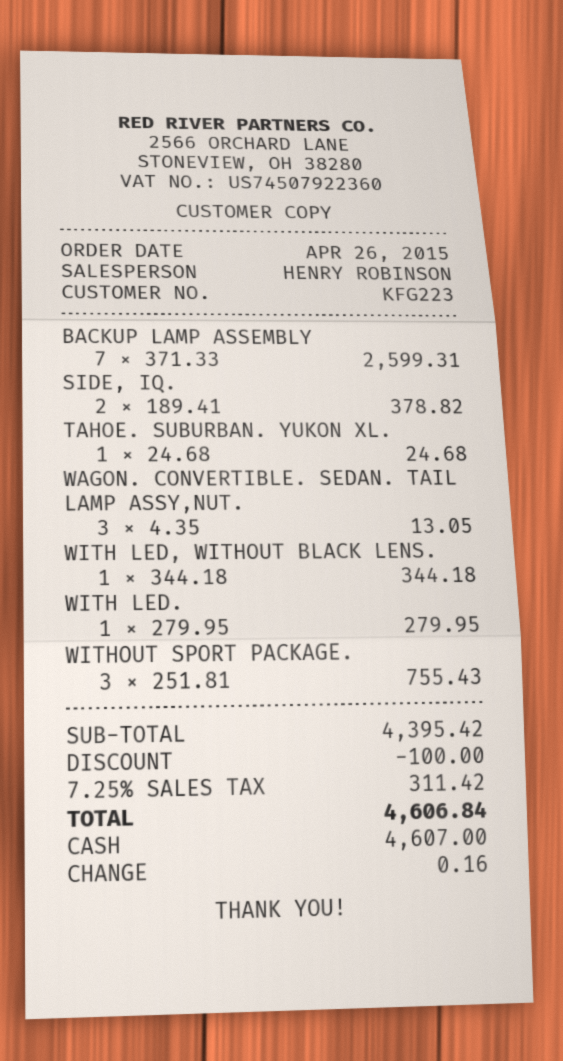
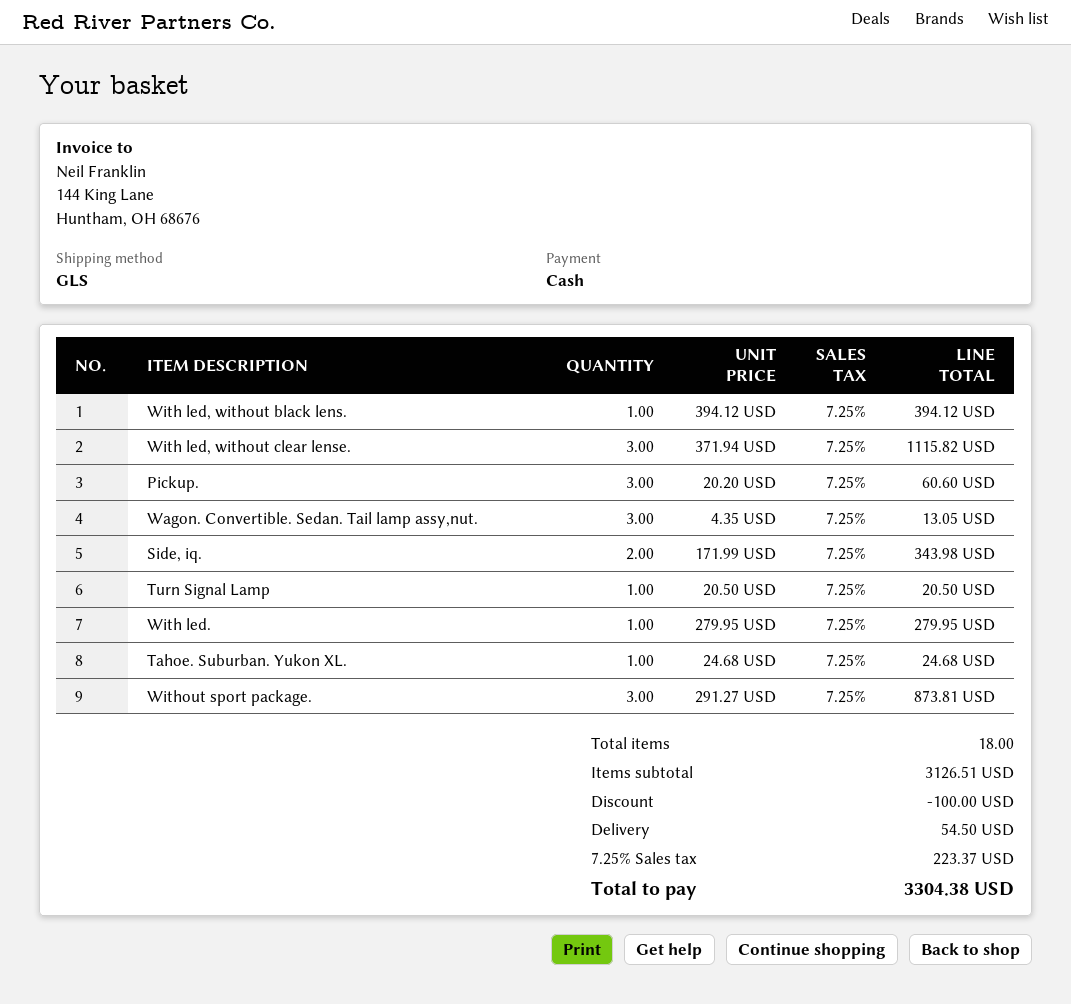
BACKUP LAMP ASSEMBLY: 7 x 371.33 = 2599.31 -> none
SIDE, IQ.: 2 x 189.41 = 378.82 -> 2 x 171.99 = 343.98
WITH LED, WITHOUT BLACK LENS.: 1 x 344.18 = 344.18 -> 1 x 394.12 = 394.12
WITHOUT SPORT PACKAGE.: 3 x 251.81 = 755.43 -> 3 x 291.27 = 873.81
With led, without clear lense.: none -> 3 x 371.94 = 1115.82
Pickup.: none -> 3 x 20.20 = 60.60
Turn Signal Lamp: none -> 1 x 20.50 = 20.50
subtotal: 4395.42 -> 3126.51
shipping: none -> 54.50
tax: 7.25% = 311.42 -> 7.25% = 223.37
total: 4606.84 -> 3304.38

